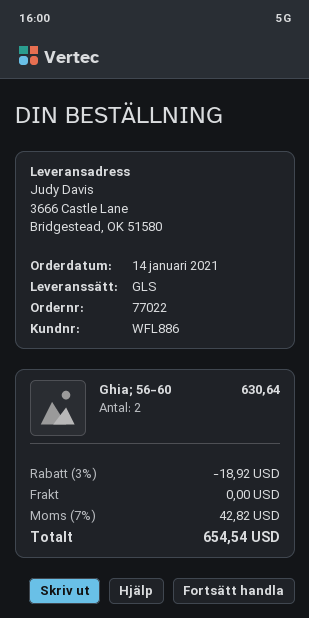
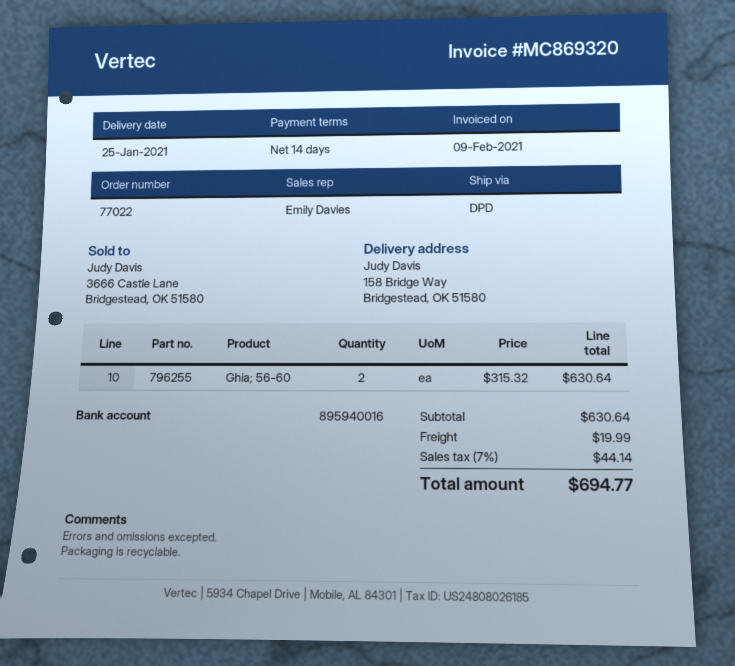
shipping method: GLS -> DPD
ship to: 3666 Castle Lane, Bridgestead, OK 51580 -> 158 Bridge Way, Bridgestead, OK 51580
discount: 3% = 18.92 -> none
shipping: 0.00 -> 19.99
tax: 7% = 42.82 -> 7% = 44.14
total: 654.54 -> 694.77

